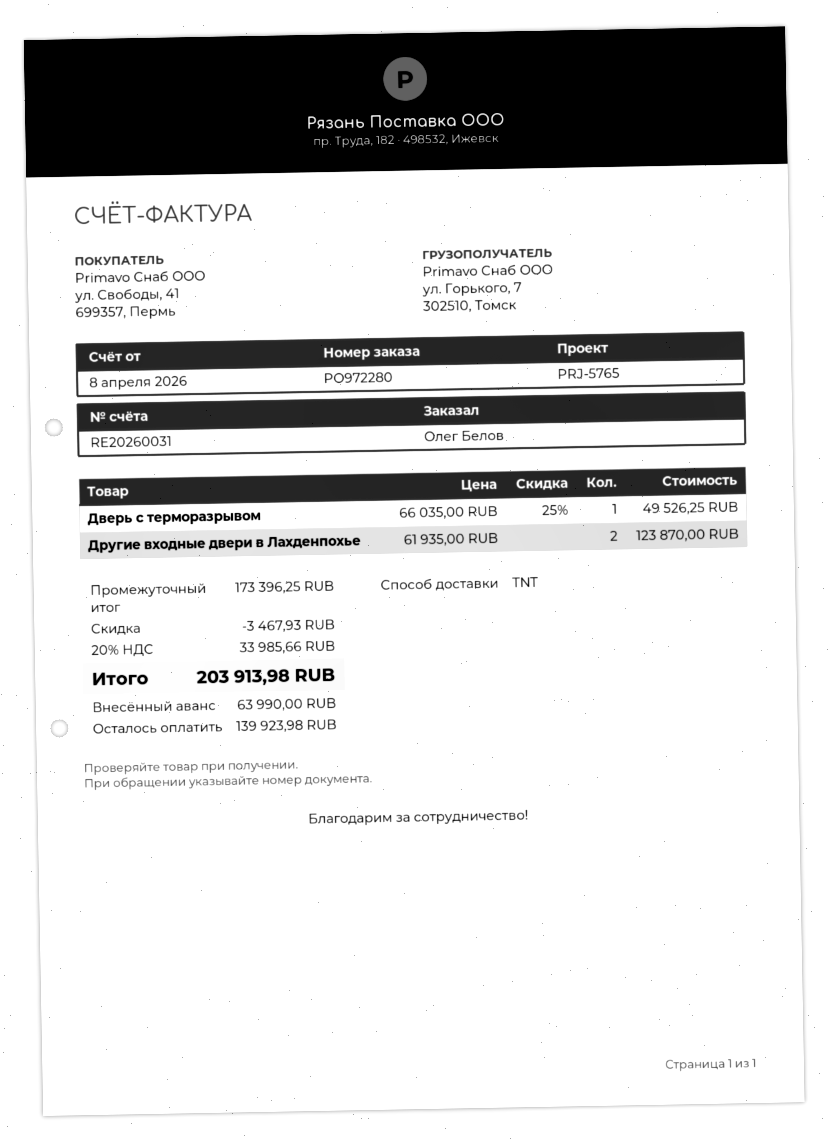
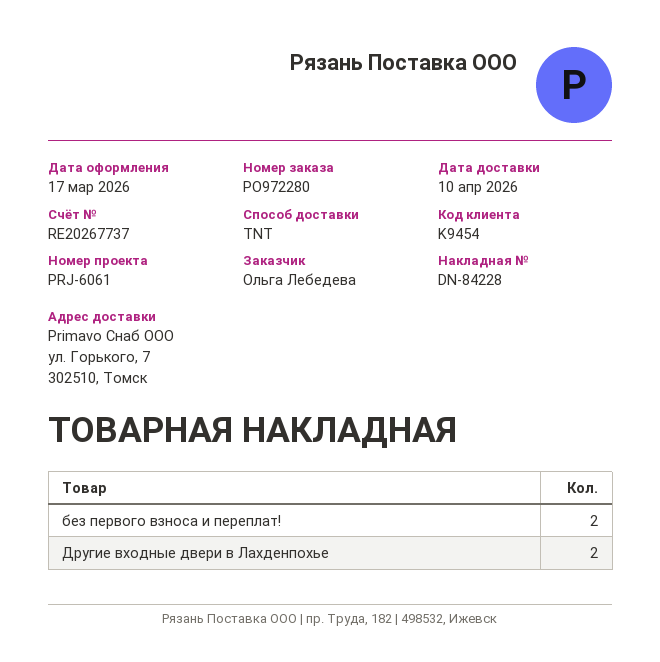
invoice number: RE20260031 -> RE20267737
reference: PRJ-5765 -> PRJ-6061
ordered by: Олег Белов -> Ольга Лебедева
Дверь с терморазрывом: 1 -> none
без первого взноса и переплат!: none -> 2

